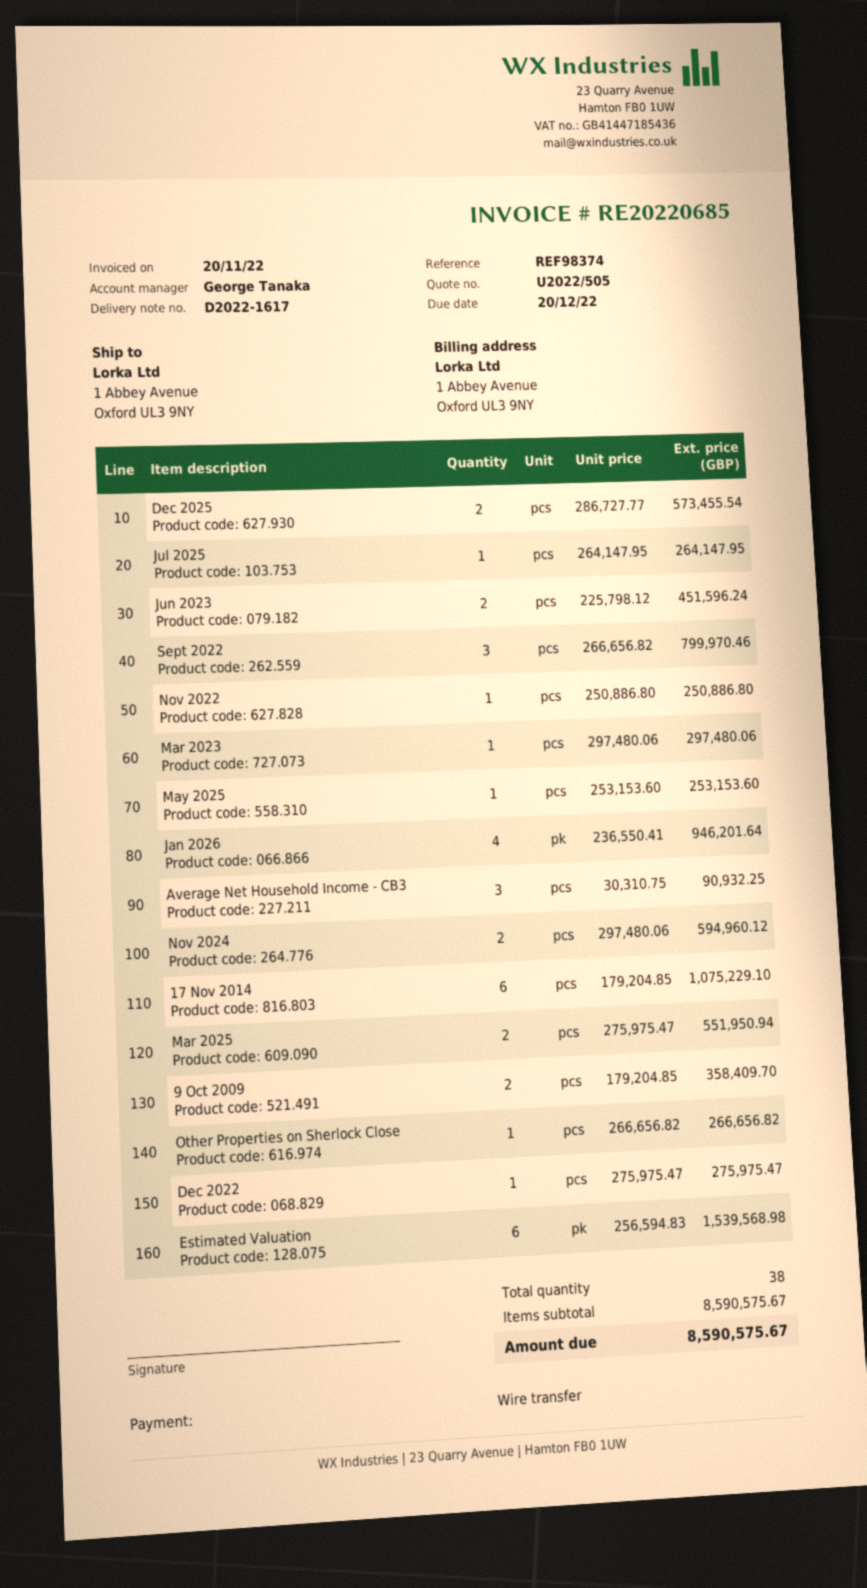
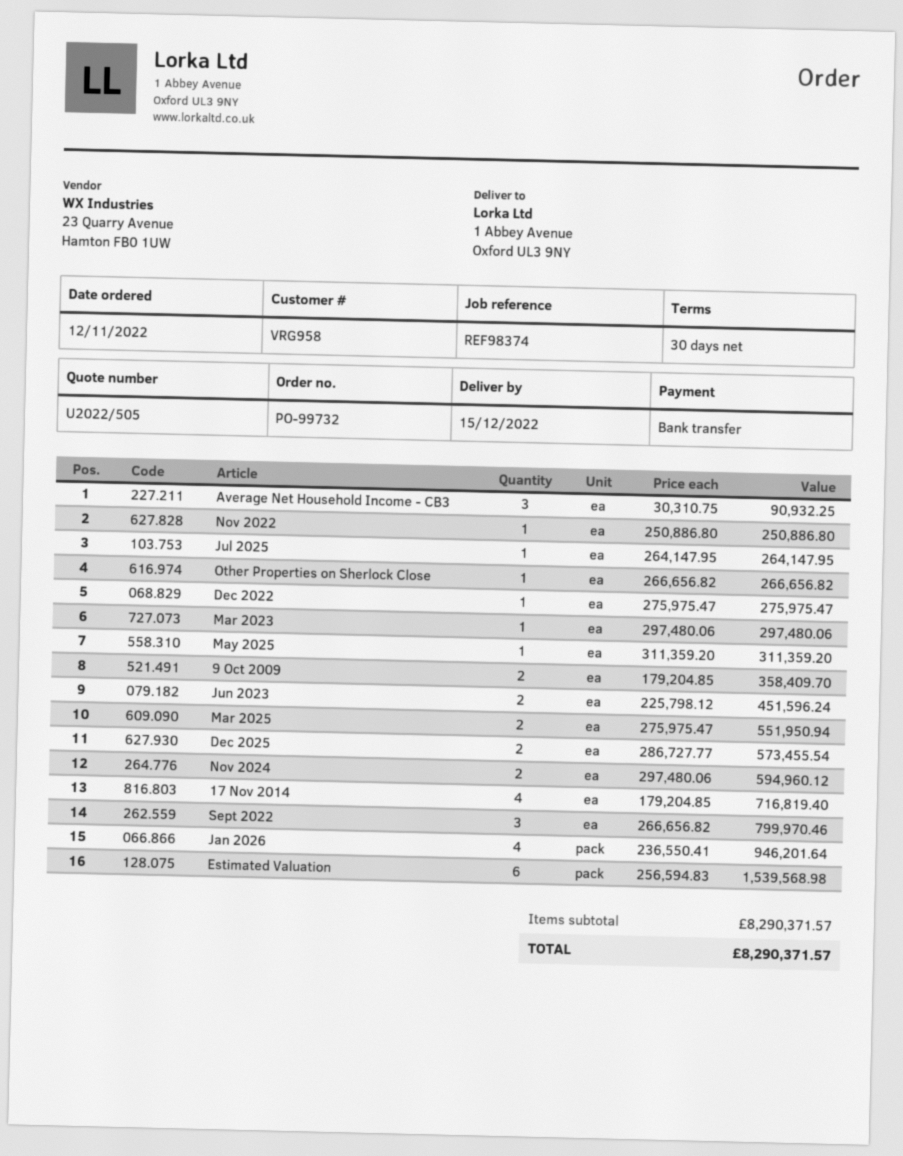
May 2025: 1 x 253153.60 = 253153.60 -> 1 x 311359.20 = 311359.20
17 Nov 2014: 6 x 179204.85 = 1075229.10 -> 4 x 179204.85 = 716819.40
subtotal: 8590575.67 -> 8290371.57
total: 8590575.67 -> 8290371.57

